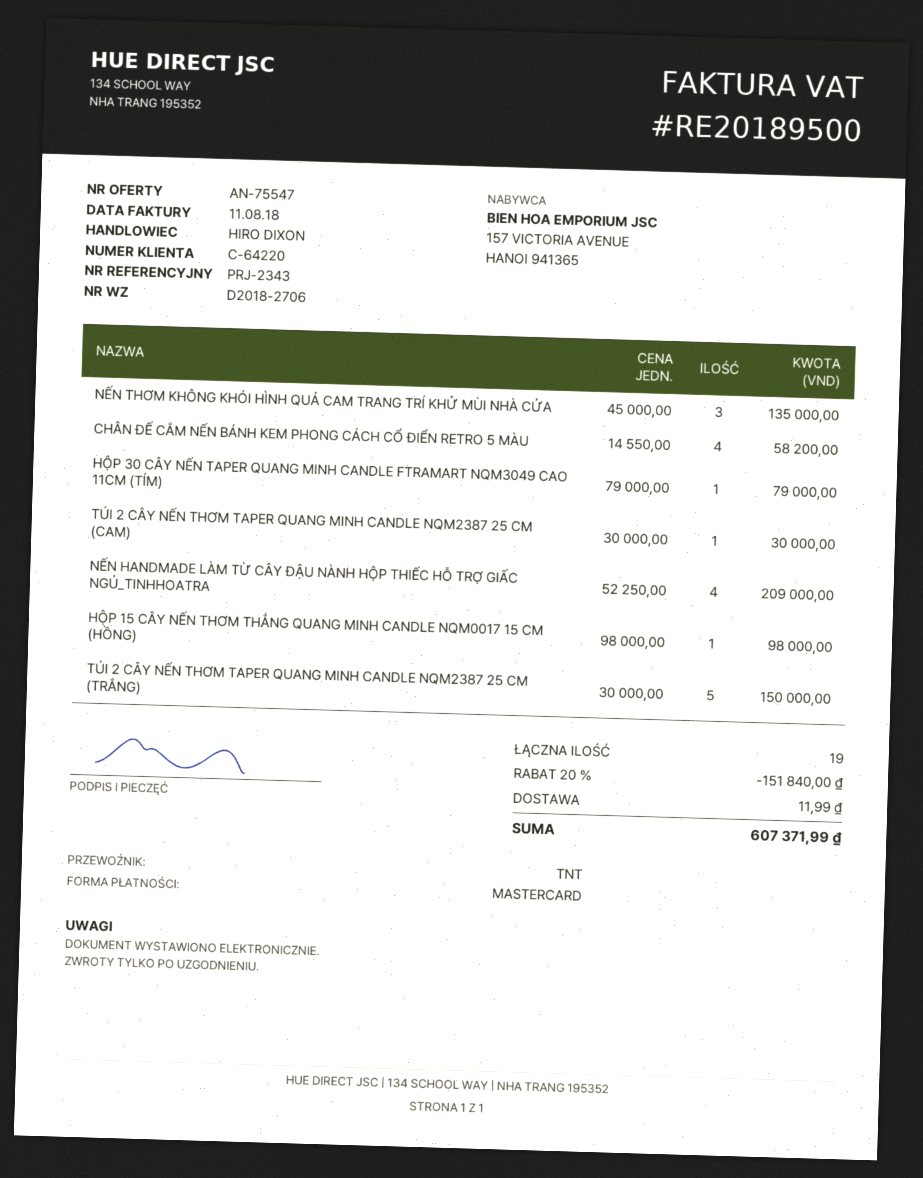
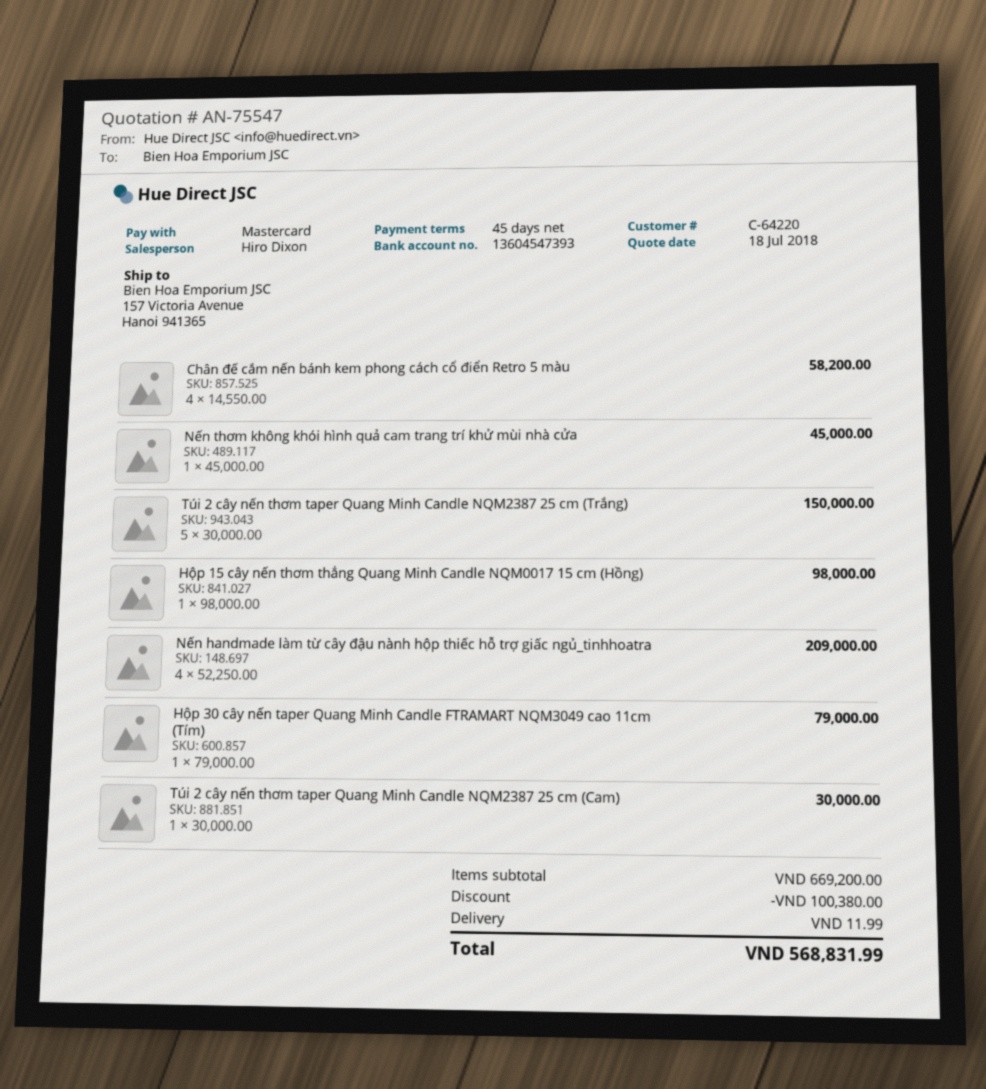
NẾN THƠM KHÔNG KHÓI HÌNH QUẢ CAM TRANG TRÍ KHỬ MÙI NHÀ CỬA: 3 x 45000.00 = 135000.00 -> 1 x 45000.00 = 45000.00
discount: 151840.00 -> 100380.00
total: 607371.99 -> 568831.99

